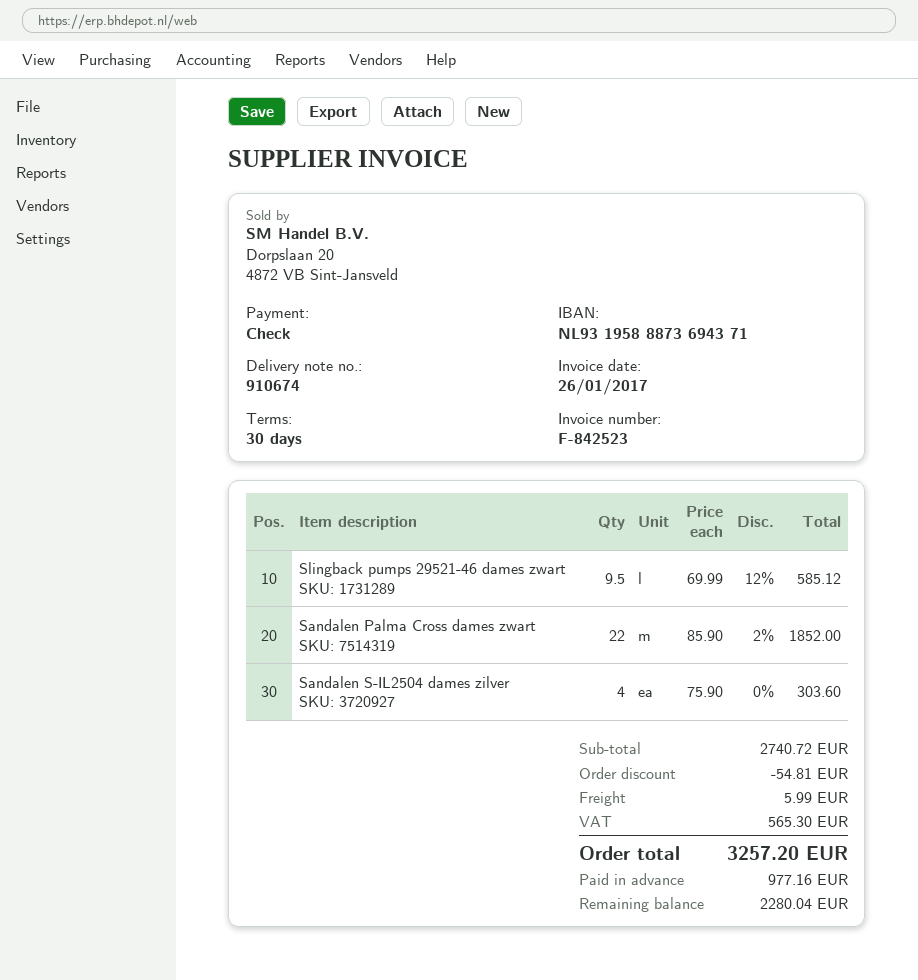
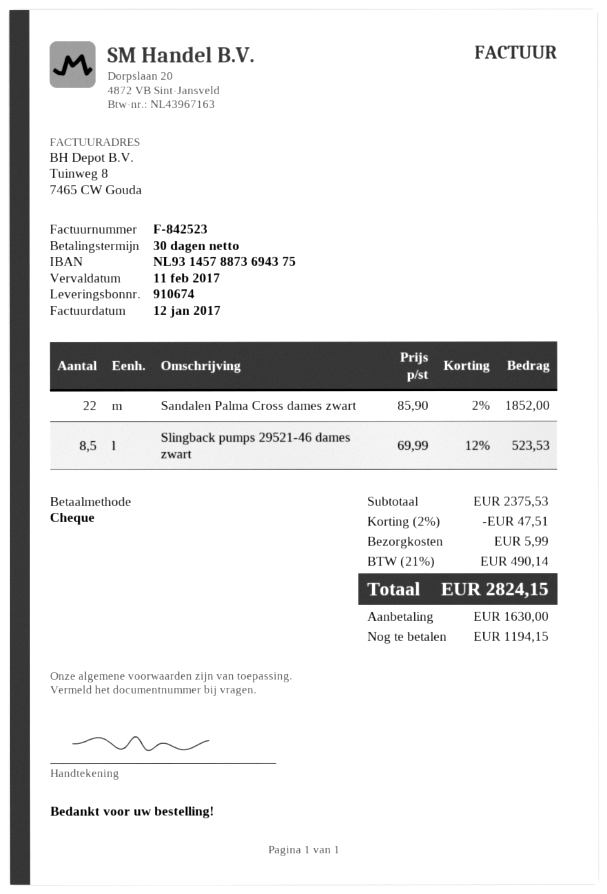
invoice date: 2017-01-26 -> 2017-01-12
bank account: NL9319588873694371 -> NL9314578873694375
Slingback pumps 29521-46 dames zwart: 9.5 x 69.99 - 12% = 585.12 -> 8.5 x 69.99 - 12% = 523.53
Sandalen S-IL2504 dames zilver: 4 x 75.90 = 303.60 -> none
subtotal: 2740.72 -> 2375.53
discount: 54.81 -> 47.51
tax: 565.30 -> 490.14
total: 3257.20 -> 2824.15
deposit: 977.16 -> 1630.00
balance: 2280.04 -> 1194.15

